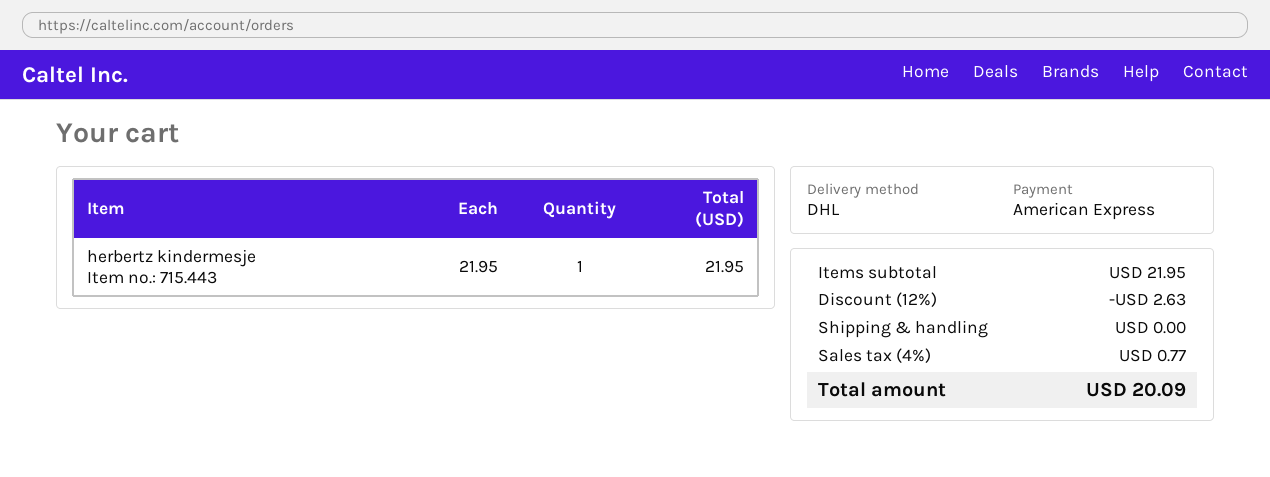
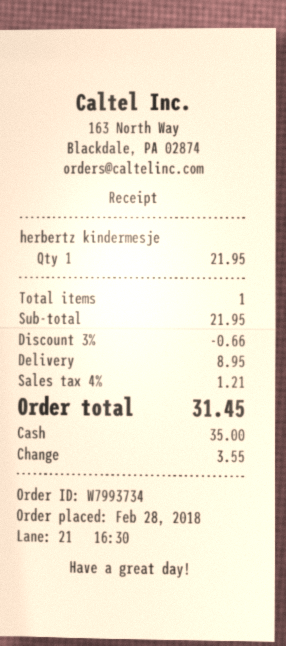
payment method: American Express -> cash
discount: 12% = 2.63 -> 3% = 0.66
shipping: 0.00 -> 8.95
tax: 4% = 0.77 -> 4% = 1.21
total: 20.09 -> 31.45

